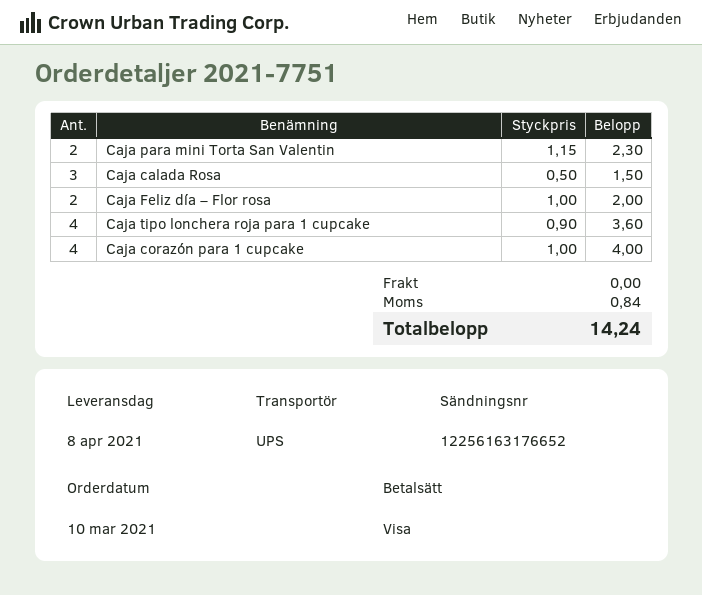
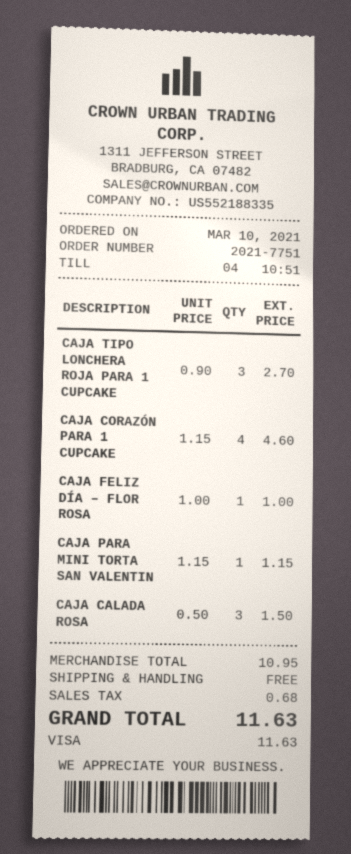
Caja para mini Torta San Valentin: 2 x 1.15 = 2.30 -> 1 x 1.15 = 1.15
Caja Feliz día – Flor rosa: 2 x 1.00 = 2.00 -> 1 x 1.00 = 1.00
Caja tipo lonchera roja para 1 cupcake: 4 x 0.90 = 3.60 -> 3 x 0.90 = 2.70
Caja corazón para 1 cupcake: 4 x 1.00 = 4.00 -> 4 x 1.15 = 4.60
tax: 0.84 -> 0.68
total: 14.24 -> 11.63

